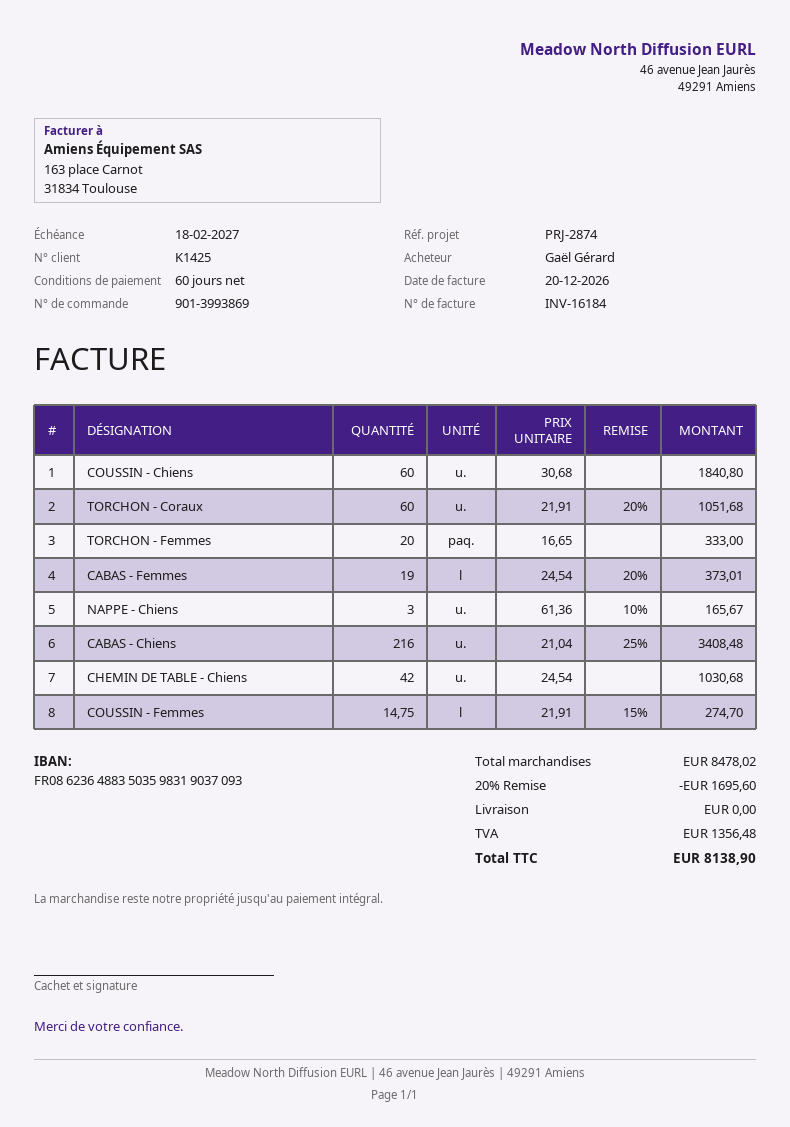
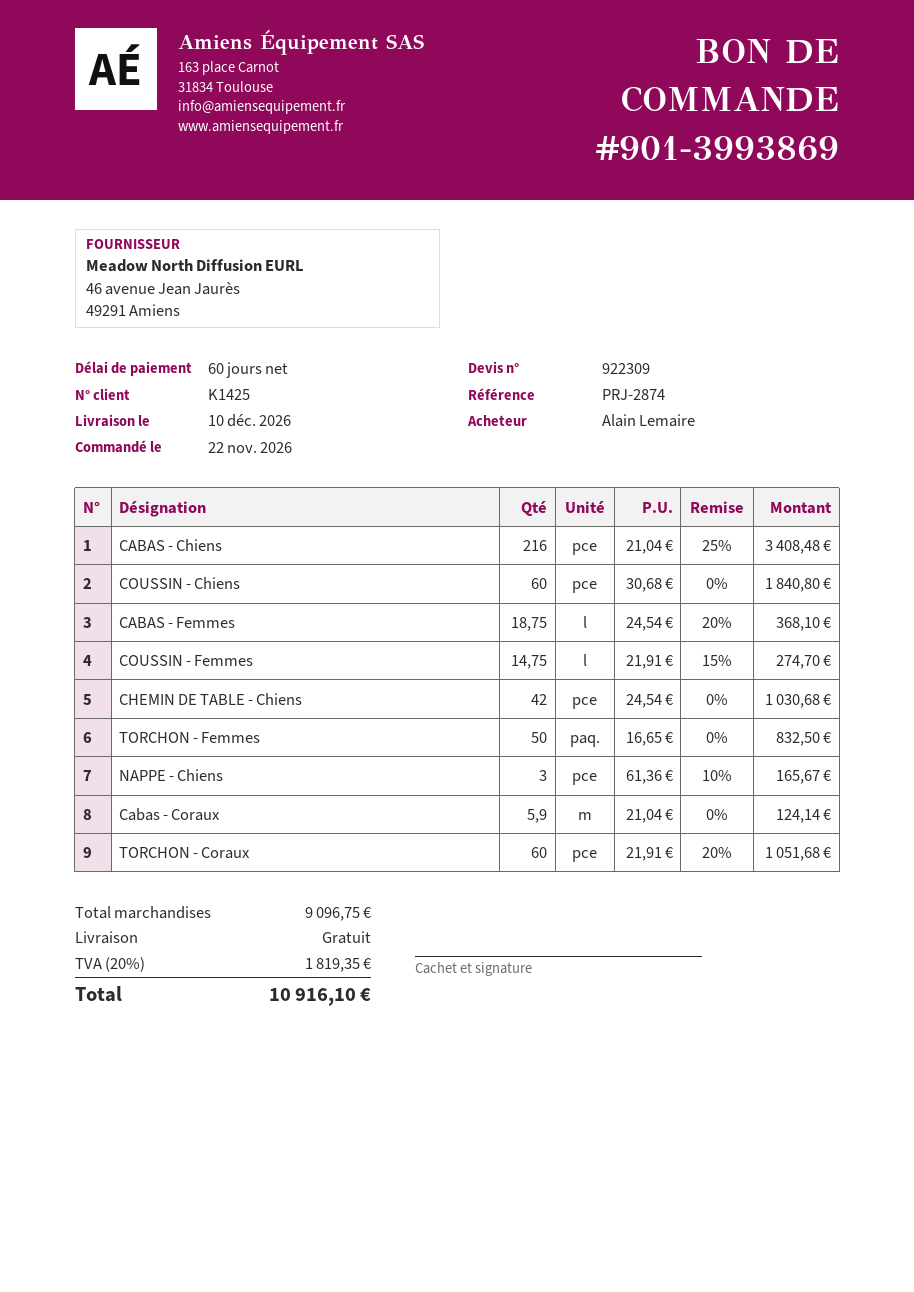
ordered by: Gaël Gérard -> Alain Lemaire
TORCHON - Femmes: 20 x 16.65 = 333.00 -> 50 x 16.65 = 832.50
CABAS - Femmes: 19 x 24.54 - 20% = 373.01 -> 18.75 x 24.54 - 20% = 368.10
Cabas - Coraux: none -> 5.9 x 21.04 = 124.14
subtotal: 8478.02 -> 9096.75
discount: 20% = 1695.60 -> none
tax: 1356.48 -> 1819.35
total: 8138.90 -> 10916.10

